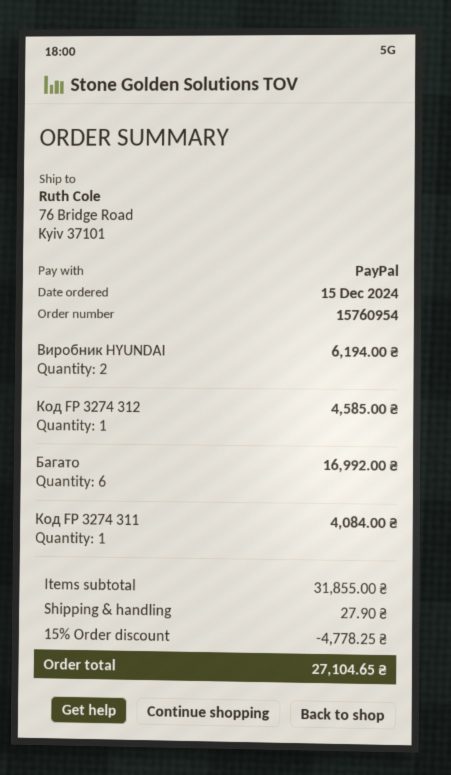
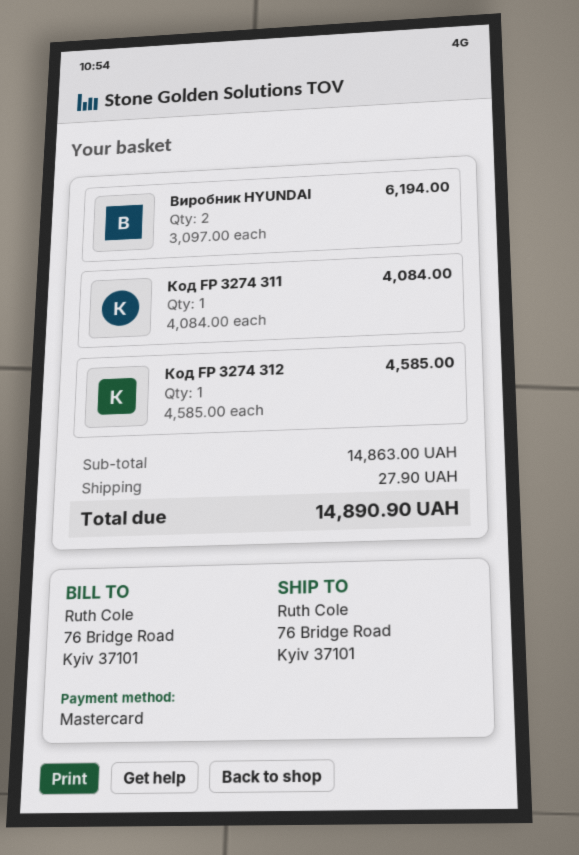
payment method: PayPal -> Mastercard
Багато: 6 for 16992.00 -> none
subtotal: 31855.00 -> 14863.00
discount: 15% = 4778.25 -> none
total: 27104.65 -> 14890.90

